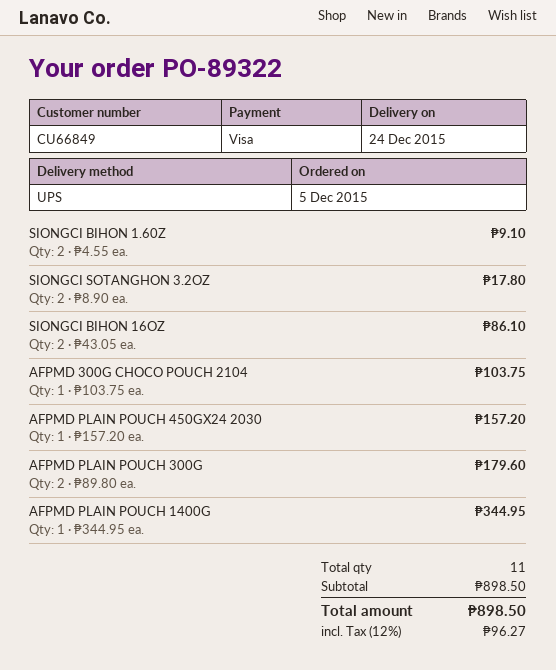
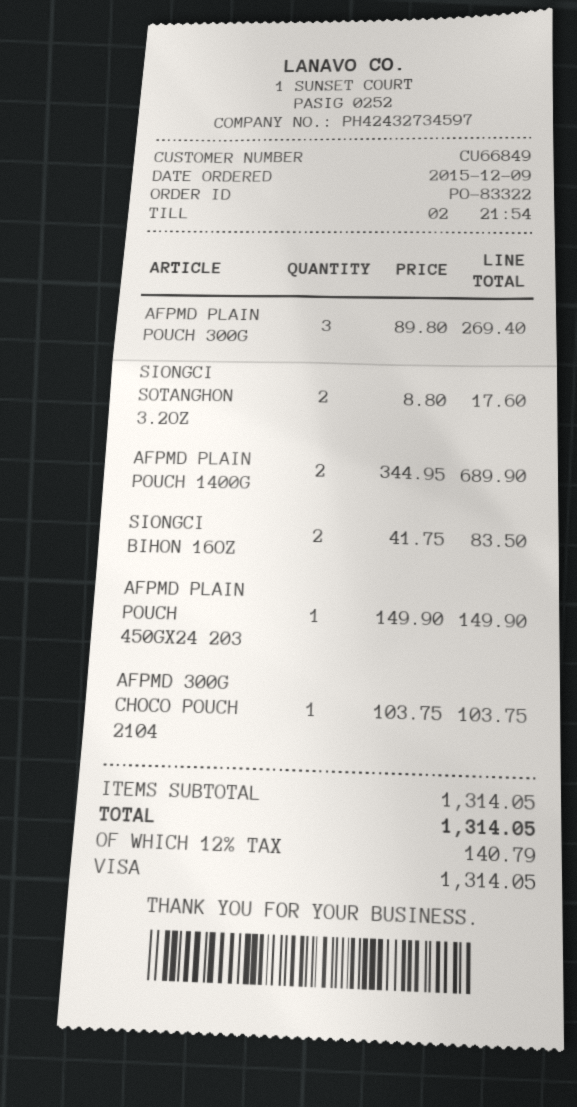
order number: PO-89322 -> PO-83322
order date: 2015-12-05 -> 2015-12-09
SIONGCI BIHON 1.60Z: 2 x 4.55 = 9.10 -> none
SIONGCI SOTANGHON 3.2OZ: 2 x 8.90 = 17.80 -> 2 x 8.80 = 17.60
SIONGCI BIHON 16OZ: 2 x 43.05 = 86.10 -> 2 x 41.75 = 83.50
AFPMD PLAIN POUCH 450GX24 2030: 1 x 157.20 = 157.20 -> 1 x 149.90 = 149.90
AFPMD PLAIN POUCH 300G: 2 x 89.80 = 179.60 -> 3 x 89.80 = 269.40
AFPMD PLAIN POUCH 1400G: 1 x 344.95 = 344.95 -> 2 x 344.95 = 689.90
subtotal: 898.50 -> 1314.05
tax: 12% = 96.27 -> 12% = 140.79
total: 898.50 -> 1314.05

